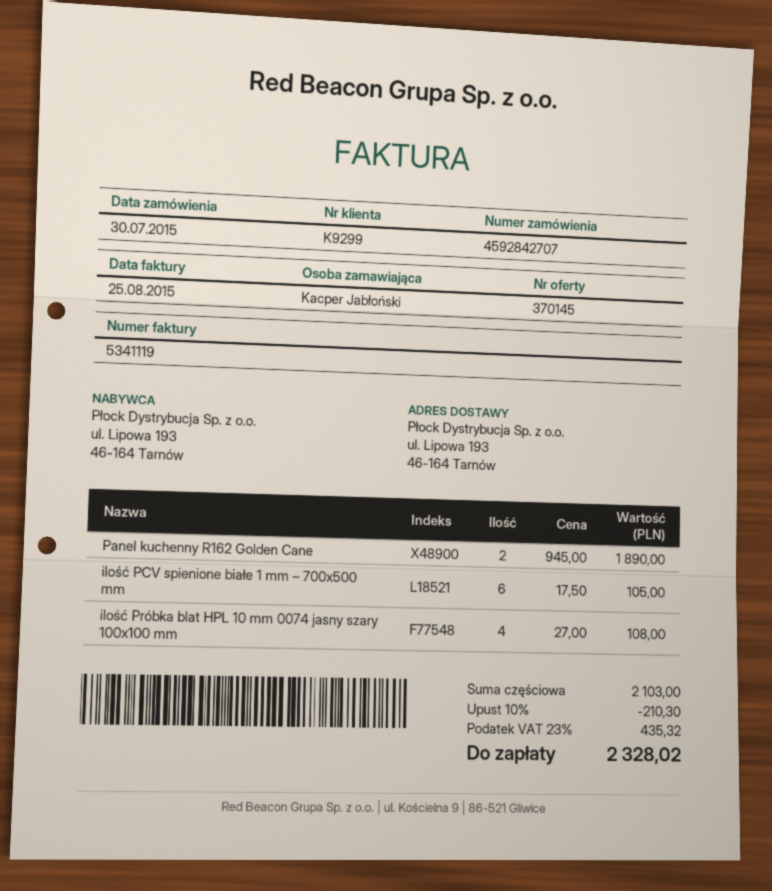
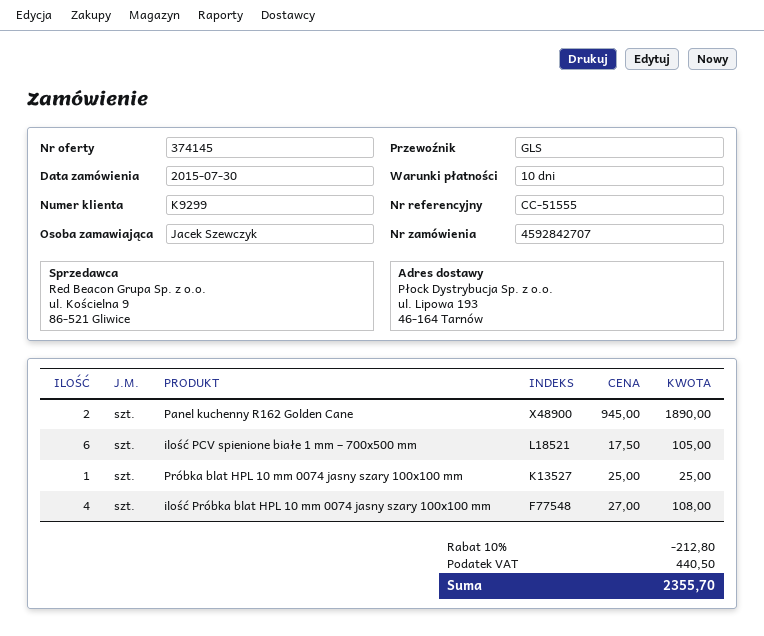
quote number: 370145 -> 374145
ordered by: Kacper Jabłoński -> Jacek Szewczyk
Próbka blat HPL 10 mm 0074 jasny szary 100x100 mm: none -> 1 x 25.00 = 25.00
discount: 10% = 210.30 -> 10% = 212.80
tax: 435.32 -> 440.50
total: 2328.02 -> 2355.70

